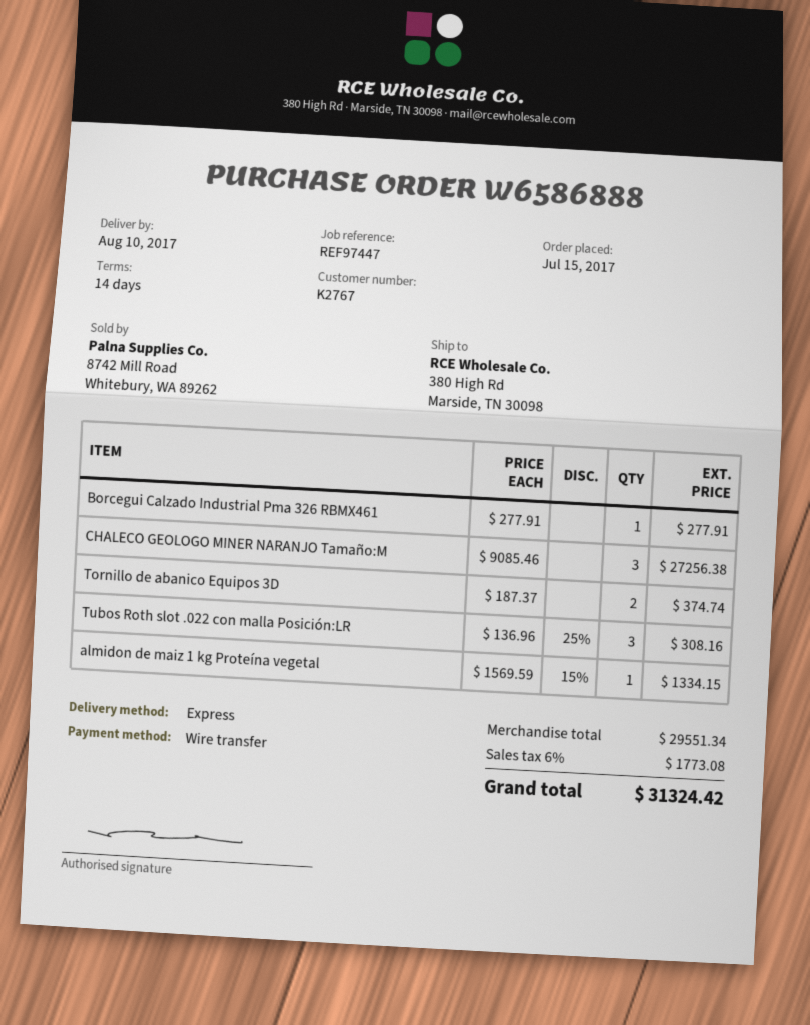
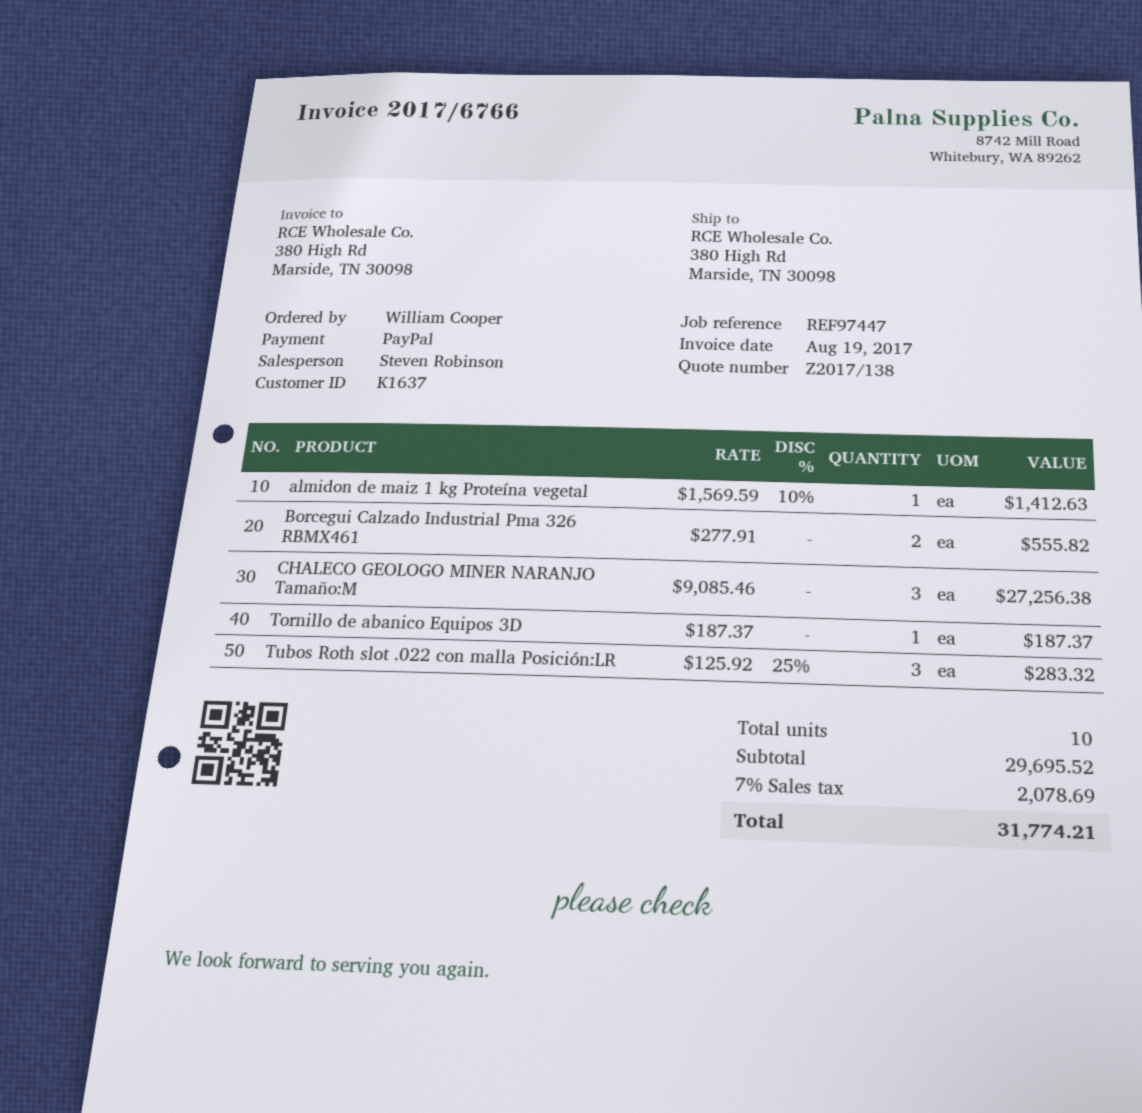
customer number: K2767 -> K1637
payment method: bank transfer -> PayPal
Borcegui Calzado Industrial Pma 326 RBMX461: 1 x 277.91 = 277.91 -> 2 x 277.91 = 555.82
Tornillo de abanico Equipos 3D: 2 x 187.37 = 374.74 -> 1 x 187.37 = 187.37
Tubos Roth slot .022 con malla Posición:LR: 3 x 136.96 - 25% = 308.16 -> 3 x 125.92 - 25% = 283.32
almidon de maiz 1 kg Proteína vegetal: 1 x 1569.59 - 15% = 1334.15 -> 1 x 1569.59 - 10% = 1412.63
subtotal: 29551.34 -> 29695.52
tax: 6% = 1773.08 -> 7% = 2078.69
total: 31324.42 -> 31774.21

